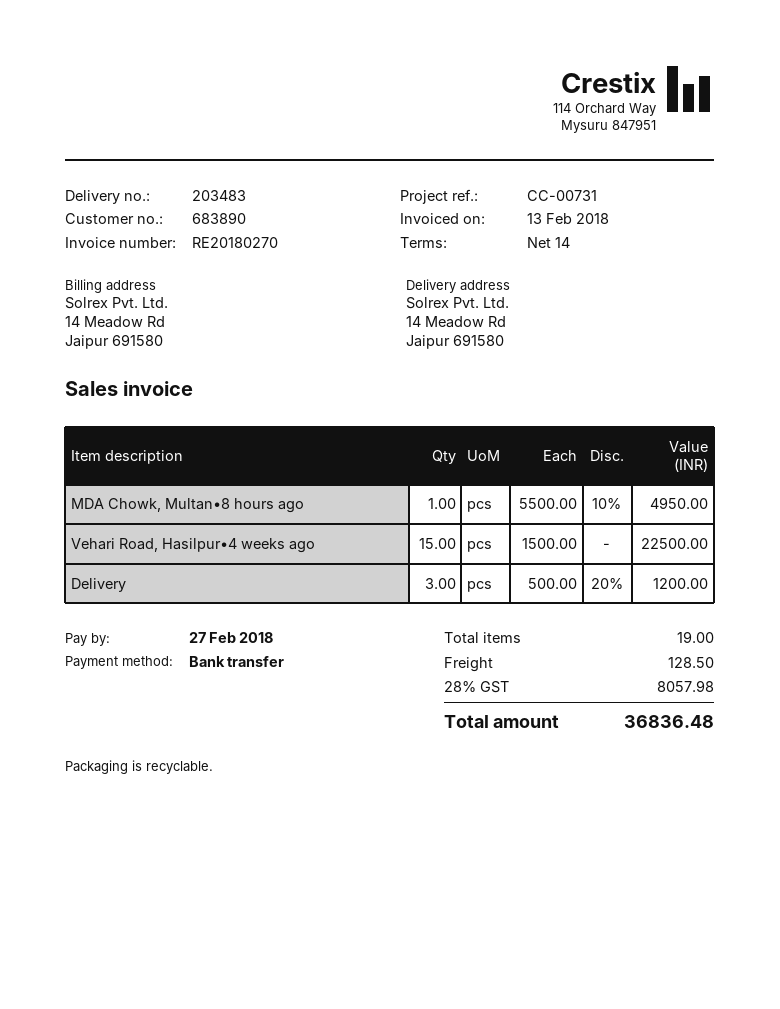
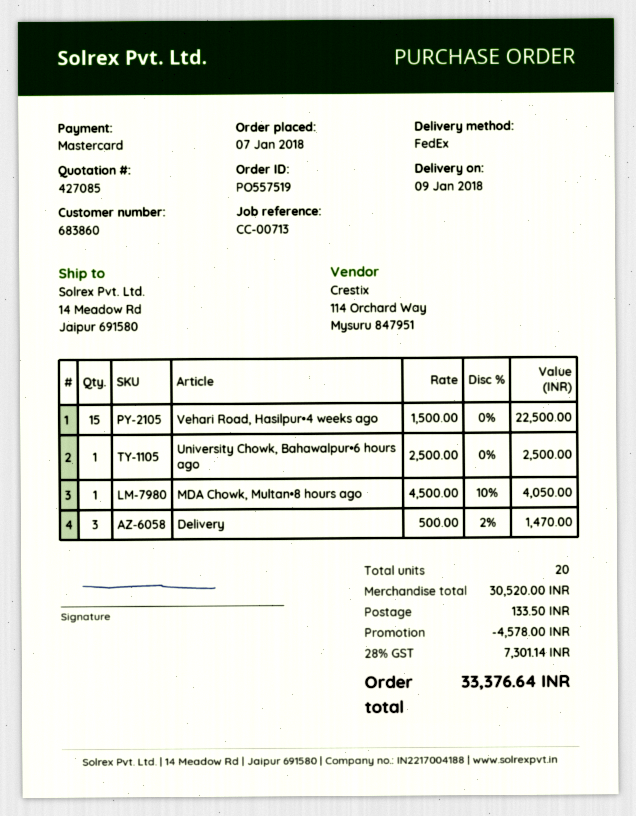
customer number: 683890 -> 683860
reference: CC-00731 -> CC-00713
payment method: bank transfer -> Mastercard
MDA Chowk, Multan•8 hours ago: 1 x 5500.00 - 10% = 4950.00 -> 1 x 4500.00 - 10% = 4050.00
Delivery: 3 x 500.00 - 20% = 1200.00 -> 3 x 500.00 - 2% = 1470.00
University Chowk, Bahawalpur•6 hours ago: none -> 1 x 2500.00 = 2500.00
total quantity: 19 -> 20
discount: none -> 4578.00
shipping: 128.50 -> 133.50
tax: 28% = 8057.98 -> 28% = 7301.14
total: 36836.48 -> 33376.64

